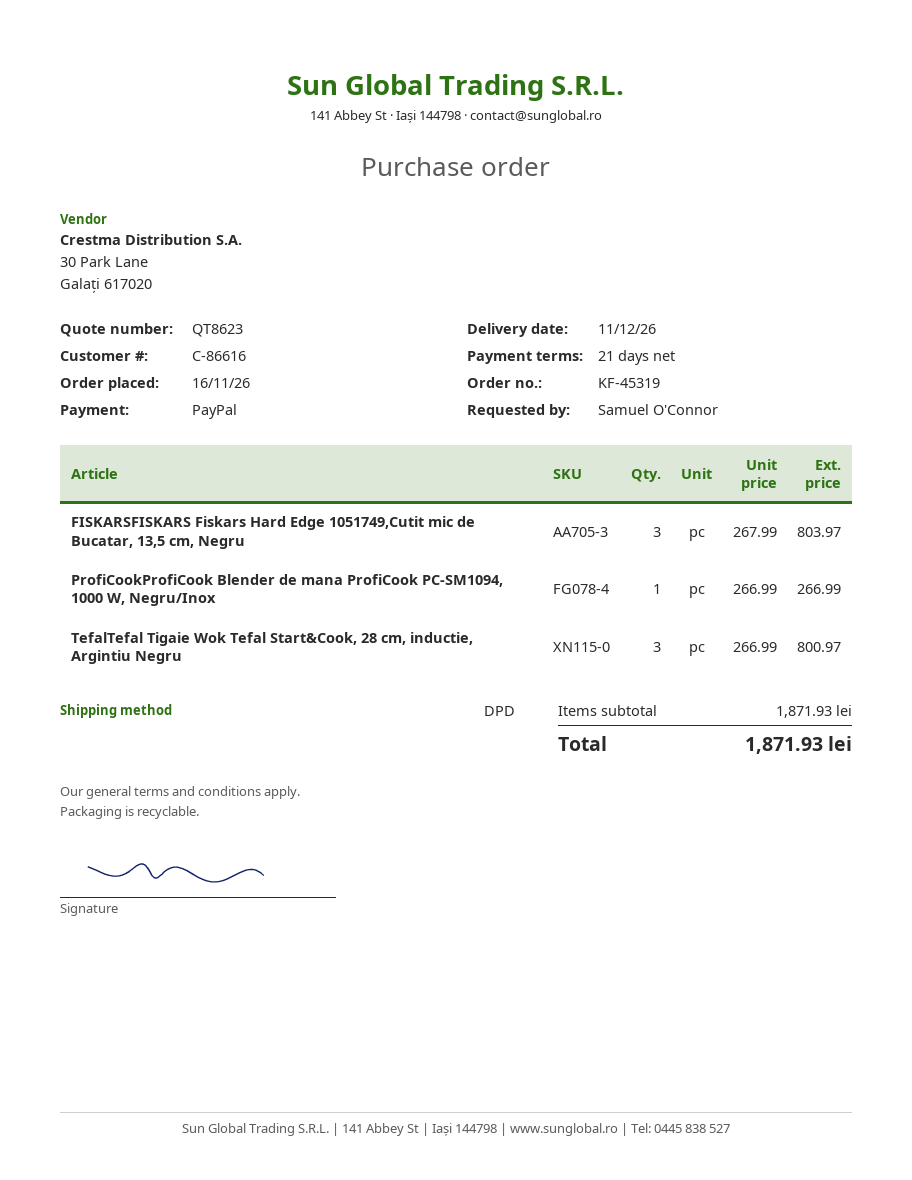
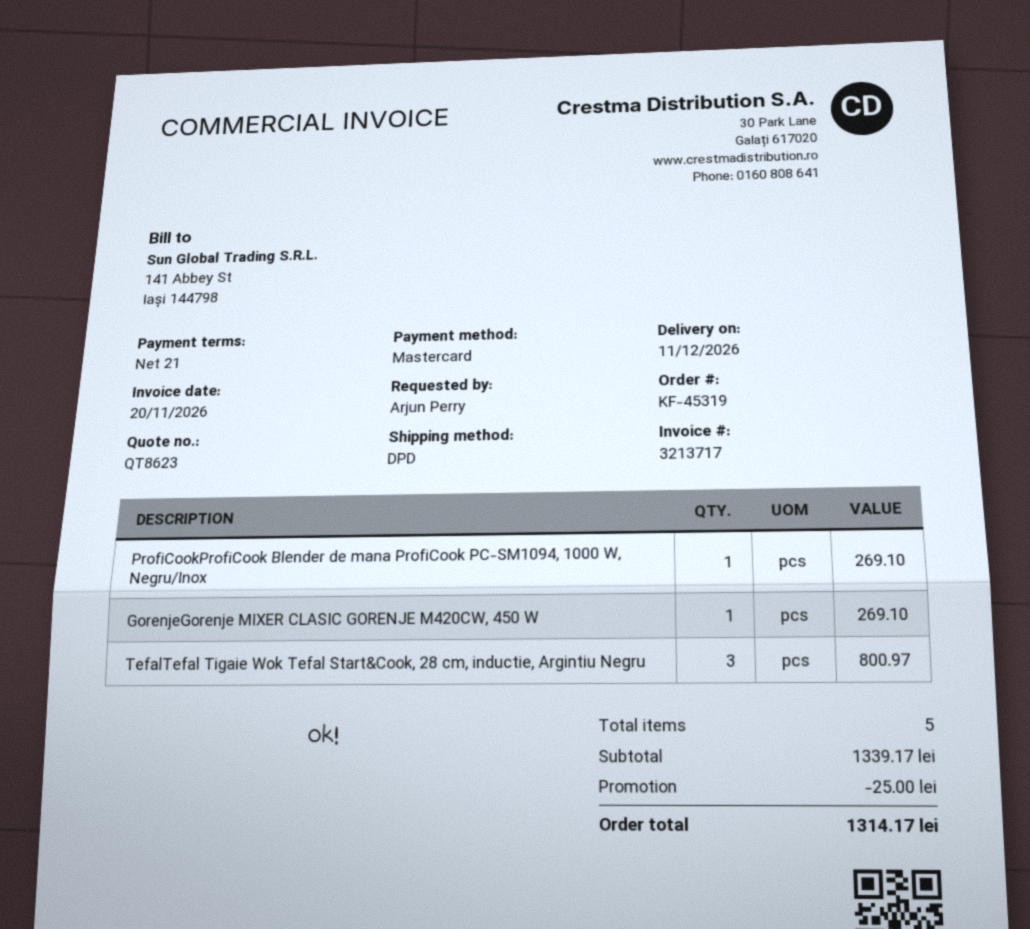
ordered by: Samuel O'Connor -> Arjun Perry
payment method: PayPal -> Mastercard
FISKARSFISKARS Fiskars Hard Edge 1051749,Cutit mic de Bucatar, 13,5 cm, Negru: 3 for 803.97 -> none
ProfiCookProfiCook Blender de mana ProfiCook PC-SM1094, 1000 W, Negru/Inox: 1 for 266.99 -> 1 for 269.10
GorenjeGorenje MIXER CLASIC GORENJE M420CW, 450 W: none -> 1 for 269.10
subtotal: 1871.93 -> 1339.17
discount: none -> 25.00
total: 1871.93 -> 1314.17

